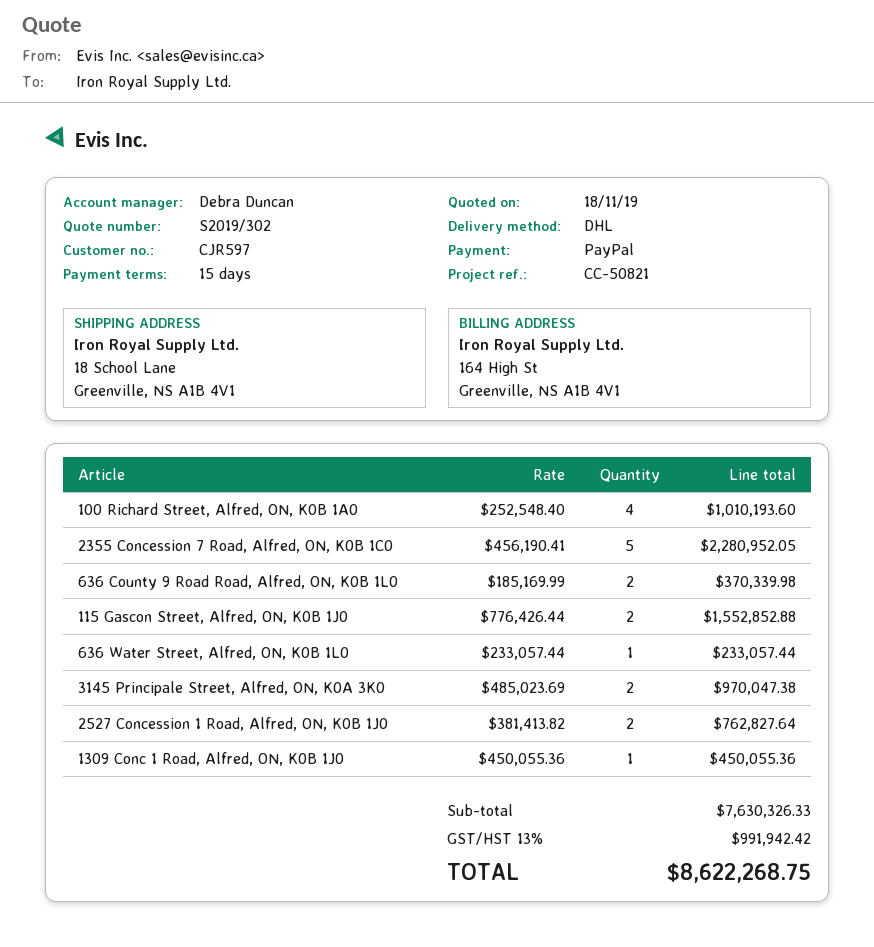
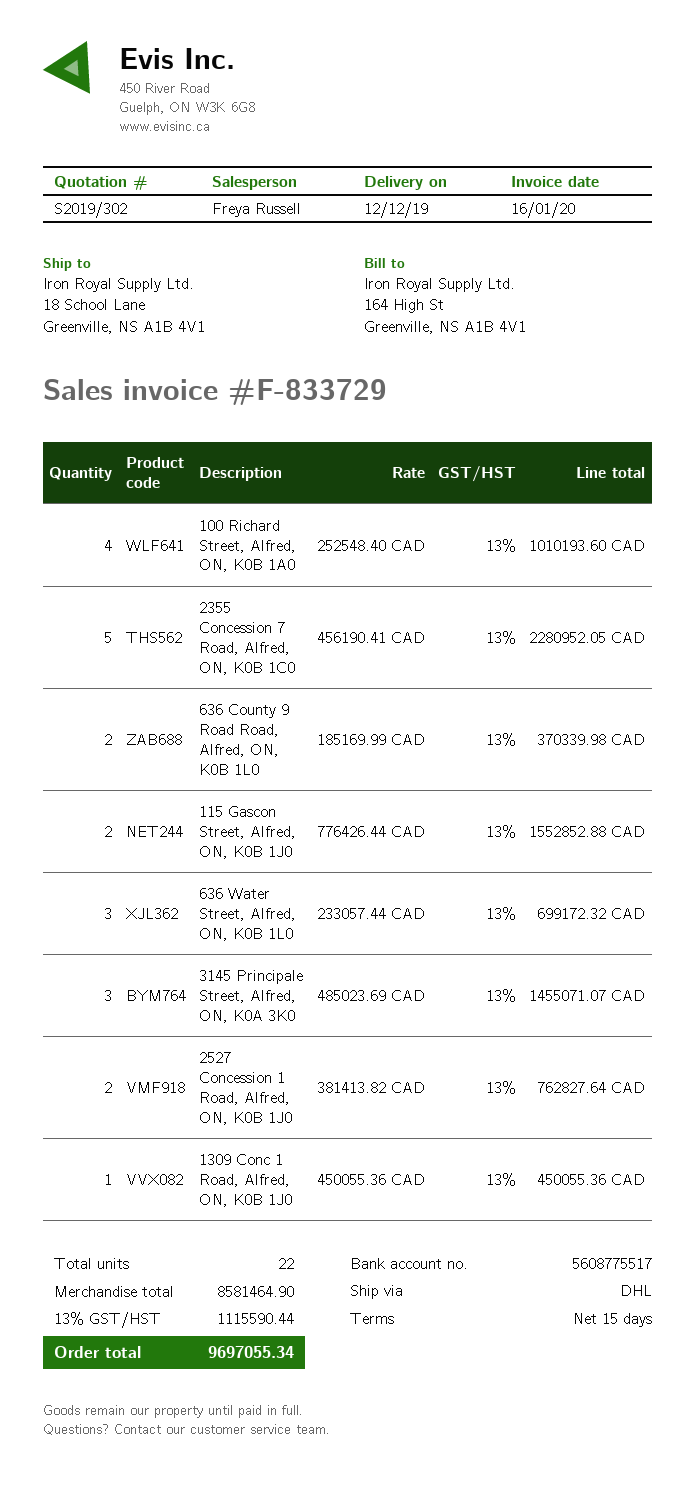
sales rep: Debra Duncan -> Freya Russell
636 Water Street, Alfred, ON, K0B 1L0: 1 x 233057.44 = 233057.44 -> 3 x 233057.44 = 699172.32
3145 Principale Street, Alfred, ON, K0A 3K0: 2 x 485023.69 = 970047.38 -> 3 x 485023.69 = 1455071.07
subtotal: 7630326.33 -> 8581464.90
tax: 13% = 991942.42 -> 13% = 1115590.44
total: 8622268.75 -> 9697055.34

